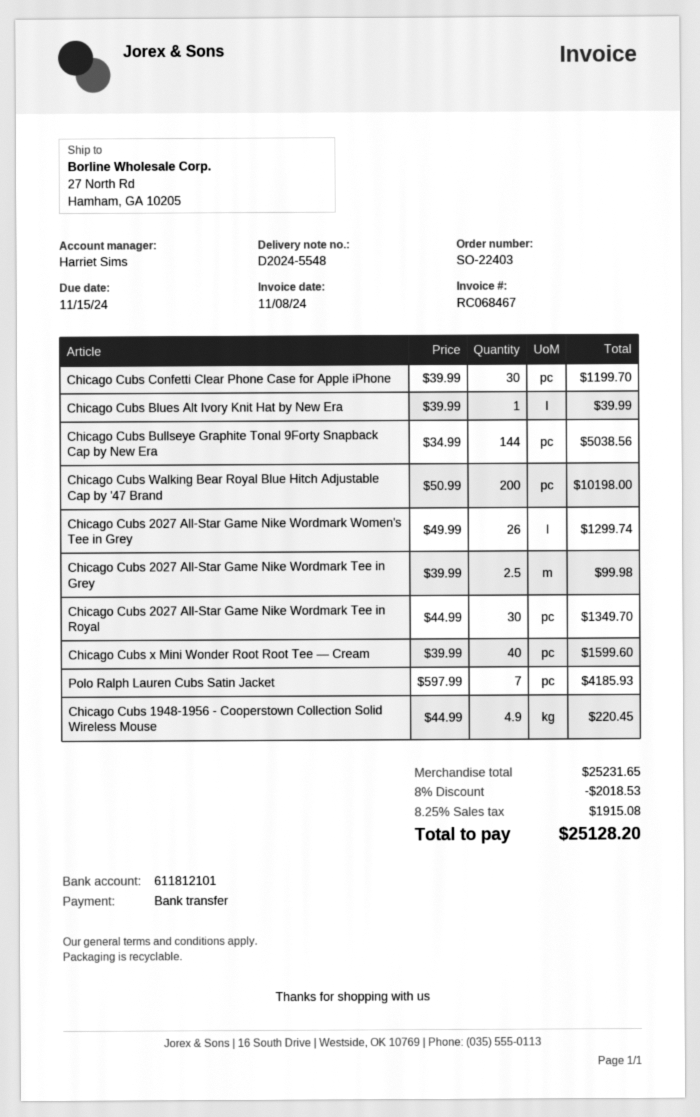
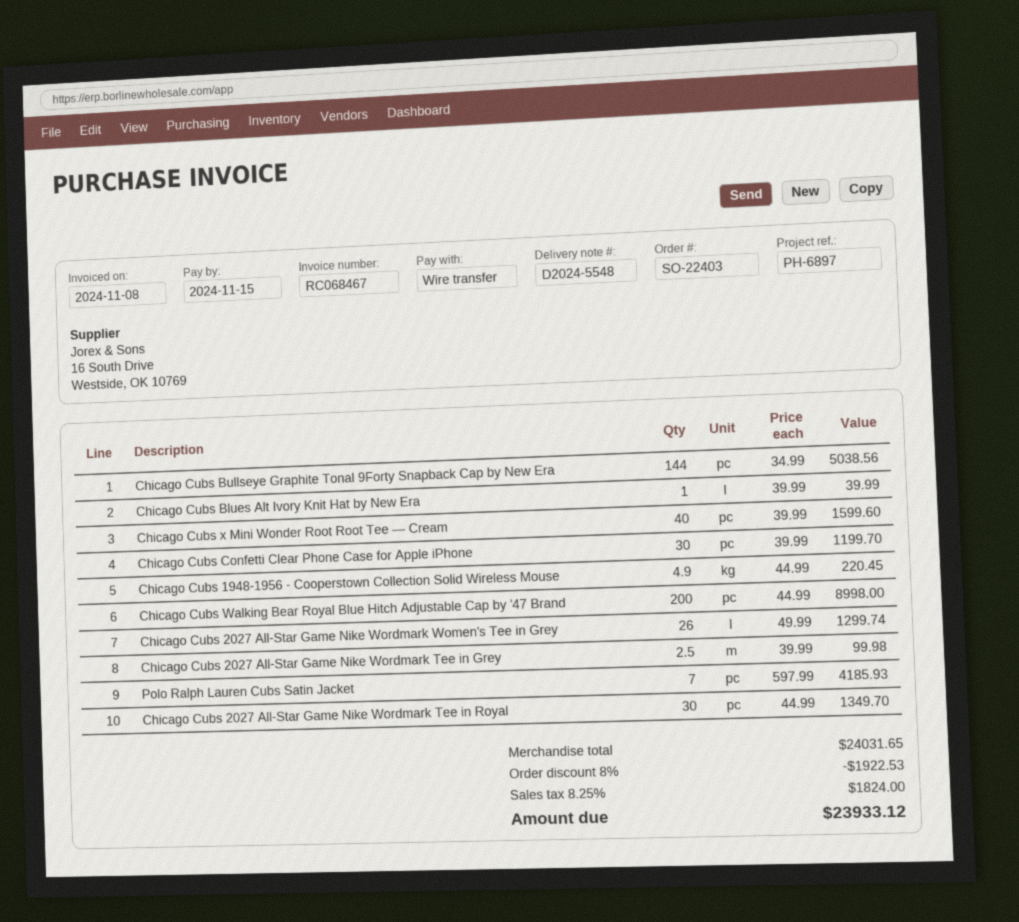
Chicago Cubs Walking Bear Royal Blue Hitch Adjustable Cap by '47 Brand: 200 x 50.99 = 10198.00 -> 200 x 44.99 = 8998.00
subtotal: 25231.65 -> 24031.65
discount: 8% = 2018.53 -> 8% = 1922.53
tax: 8.25% = 1915.08 -> 8.25% = 1824.00
total: 25128.20 -> 23933.12

